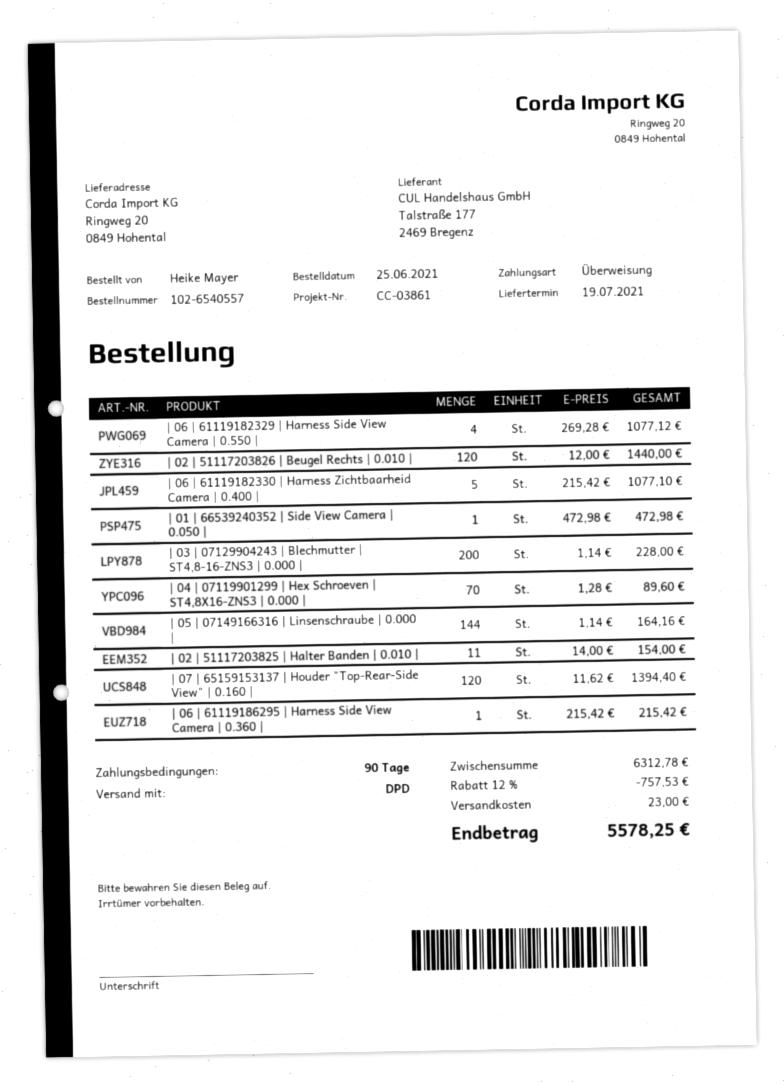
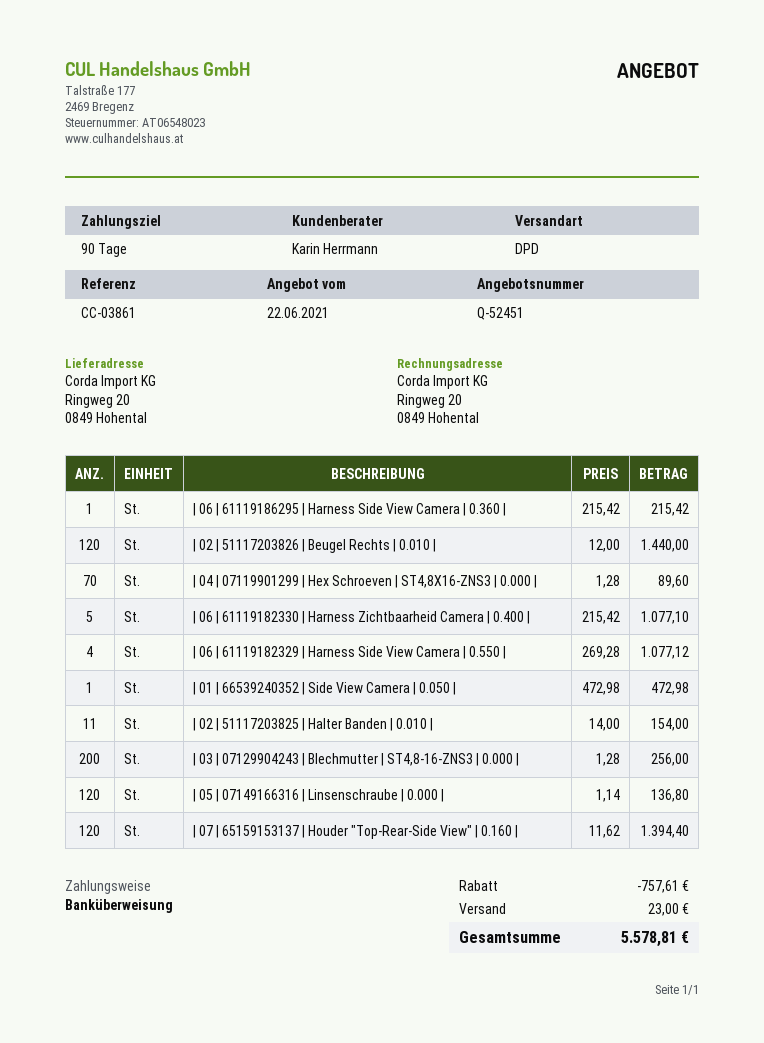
| 03 | 07129904243 | Blechmutter | ST4,8-16-ZNS3 | 0.000 |: 200 x 1.14 = 228.00 -> 200 x 1.28 = 256.00
| 05 | 07149166316 | Linsenschraube | 0.000 |: 144 x 1.14 = 164.16 -> 120 x 1.14 = 136.80
discount: 757.53 -> 757.61
total: 5578.25 -> 5578.81

